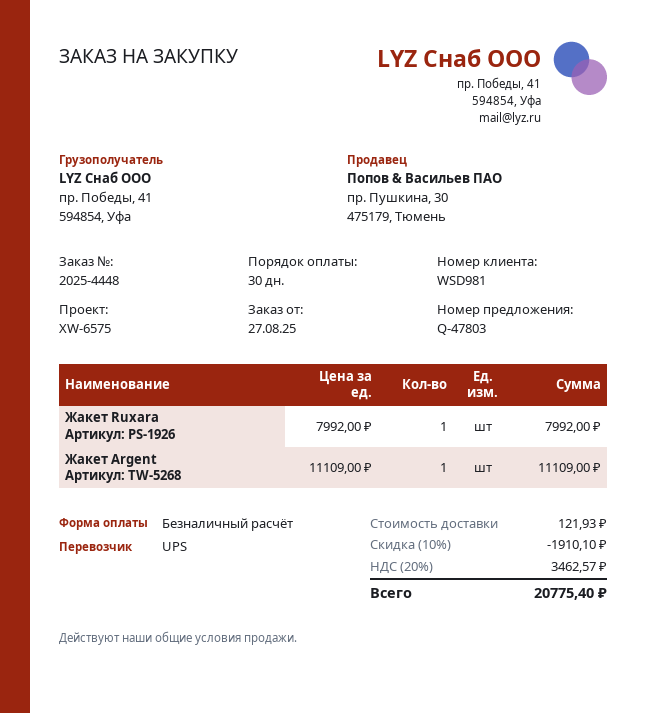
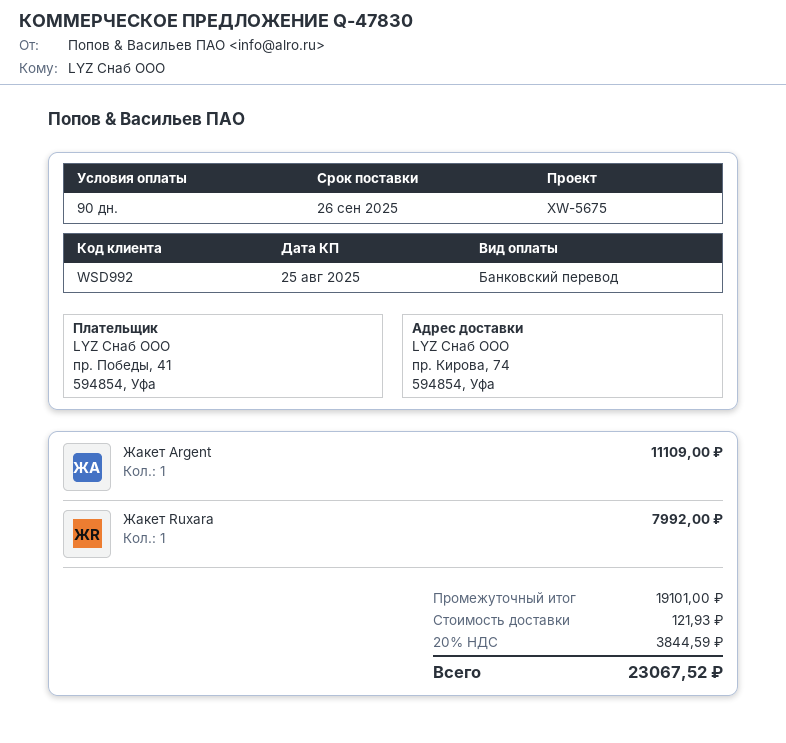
quote number: Q-47803 -> Q-47830
payment terms: 30 days -> 90 days
customer number: WSD981 -> WSD992
reference: XW-6575 -> XW-5675
ship to: пр. Победы, 41, 594854, Уфа -> пр. Кирова, 74, 594854, Уфа
discount: 10% = 1910.10 -> none
tax: 20% = 3462.57 -> 20% = 3844.59
total: 20775.40 -> 23067.52

